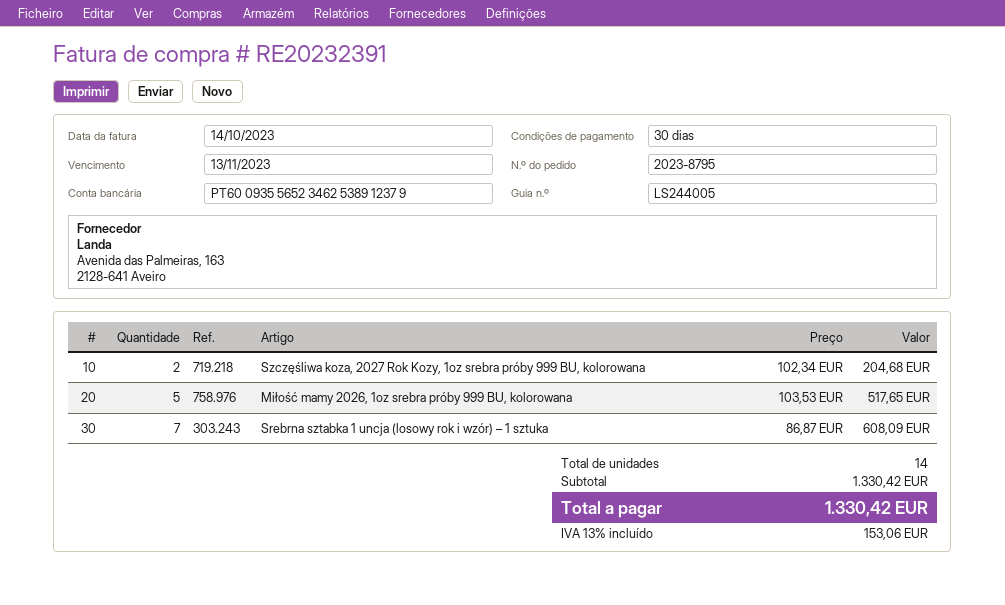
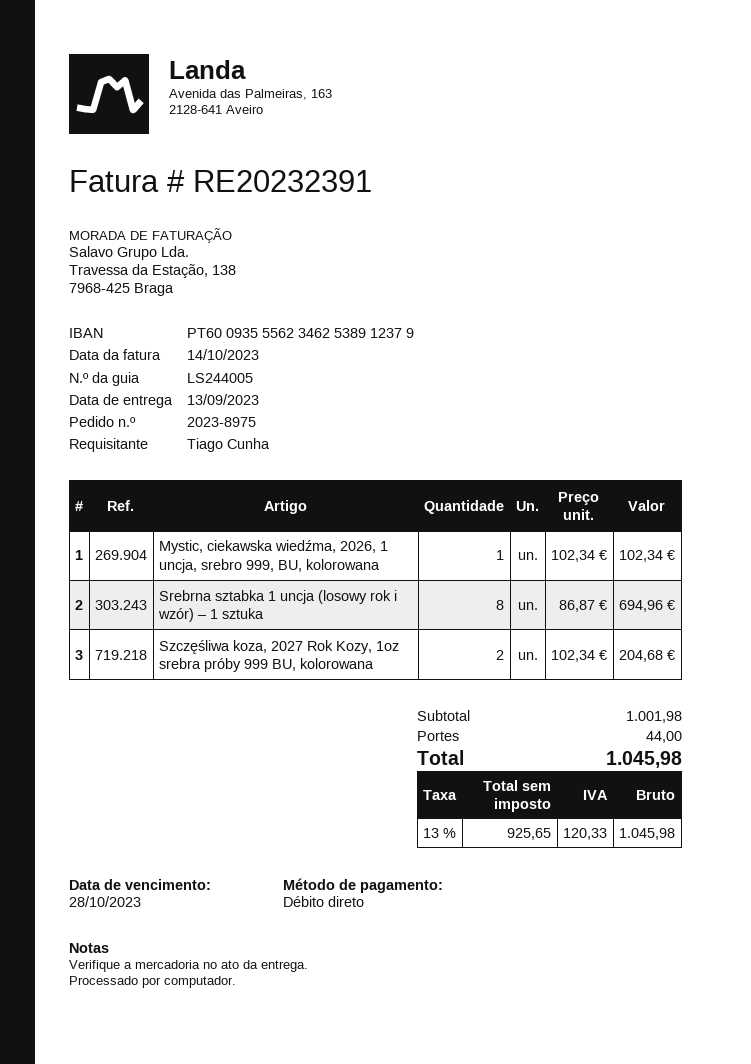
order number: 2023-8795 -> 2023-8975
due date: 2023-11-13 -> 2023-10-28
bank account: PT60093556523462538912379 -> PT60093555623462538912379
Miłość mamy 2026, 1oz srebra próby 999 BU, kolorowana: 5 x 103.53 = 517.65 -> none
Srebrna sztabka 1 uncja (losowy rok i wzór) – 1 sztuka: 7 x 86.87 = 608.09 -> 8 x 86.87 = 694.96
Mystic, ciekawska wiedźma, 2026, 1 uncja, srebro 999, BU, kolorowana: none -> 1 x 102.34 = 102.34
subtotal: 1330.42 -> 1001.98
shipping: none -> 44.00
tax: 13% = 153.06 -> 13% = 120.33
total: 1330.42 -> 1045.98

